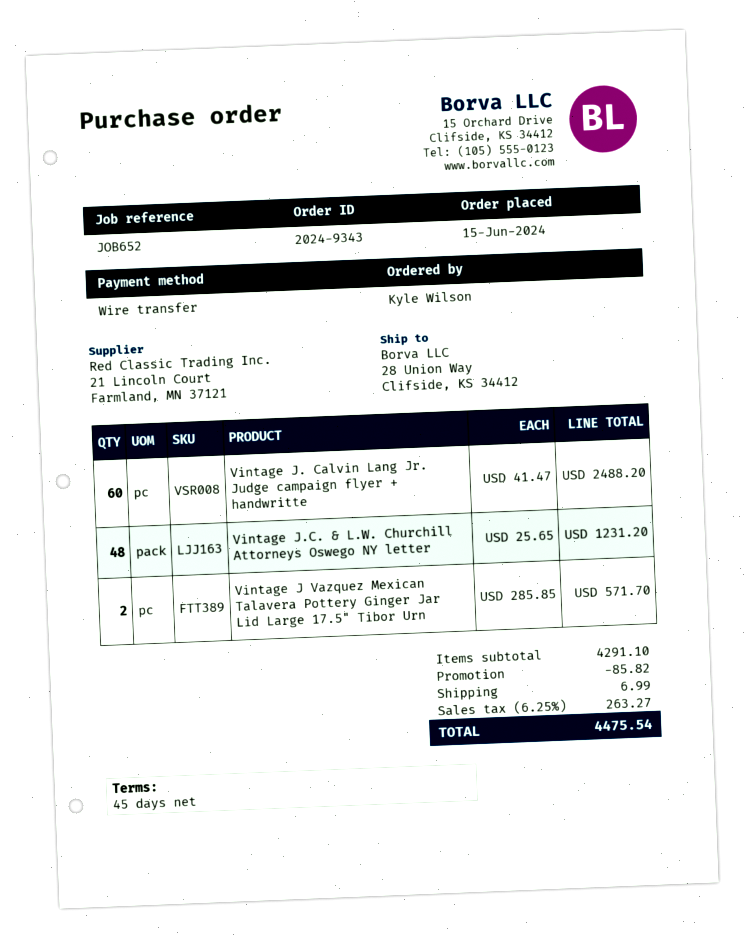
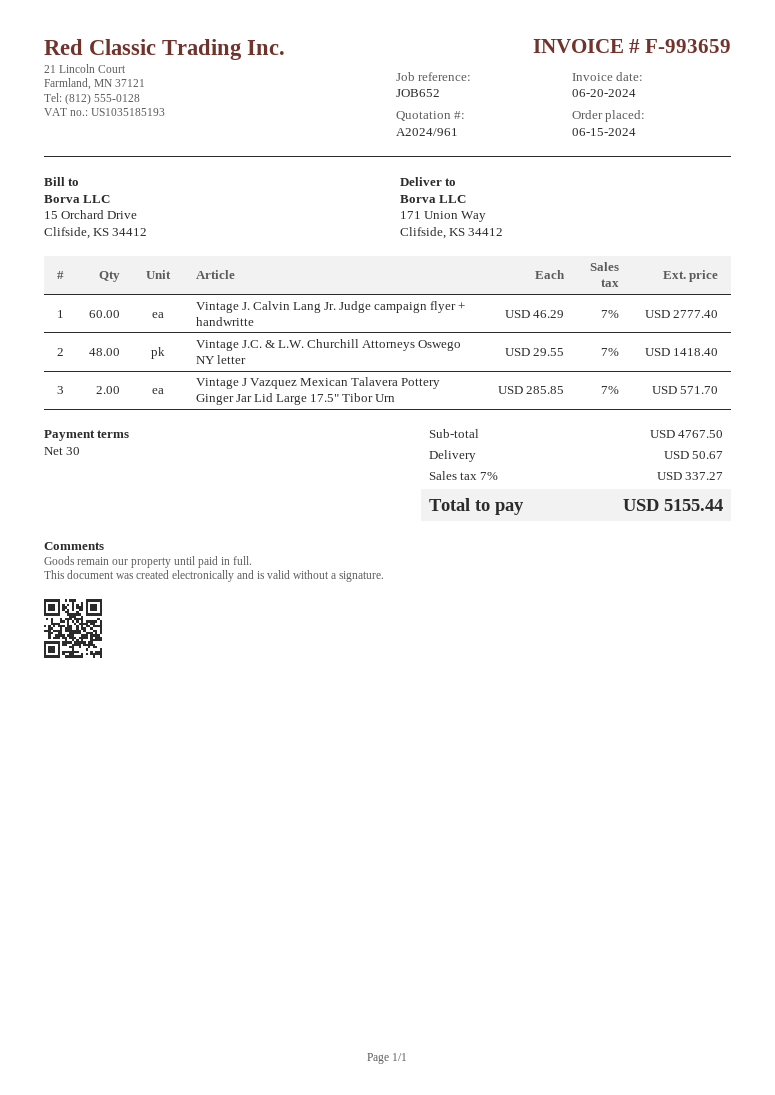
payment terms: 45 days -> 30 days
ship to: 28 Union Way, Clifside, KS 34412 -> 171 Union Way, Clifside, KS 34412
Vintage J. Calvin Lang Jr. Judge campaign flyer + handwritte: 60 x 41.47 = 2488.20 -> 60 x 46.29 = 2777.40
Vintage J.C. & L.W. Churchill Attorneys Oswego NY letter: 48 x 25.65 = 1231.20 -> 48 x 29.55 = 1418.40
subtotal: 4291.10 -> 4767.50
discount: 85.82 -> none
shipping: 6.99 -> 50.67
tax: 6.25% = 263.27 -> 7% = 337.27
total: 4475.54 -> 5155.44

